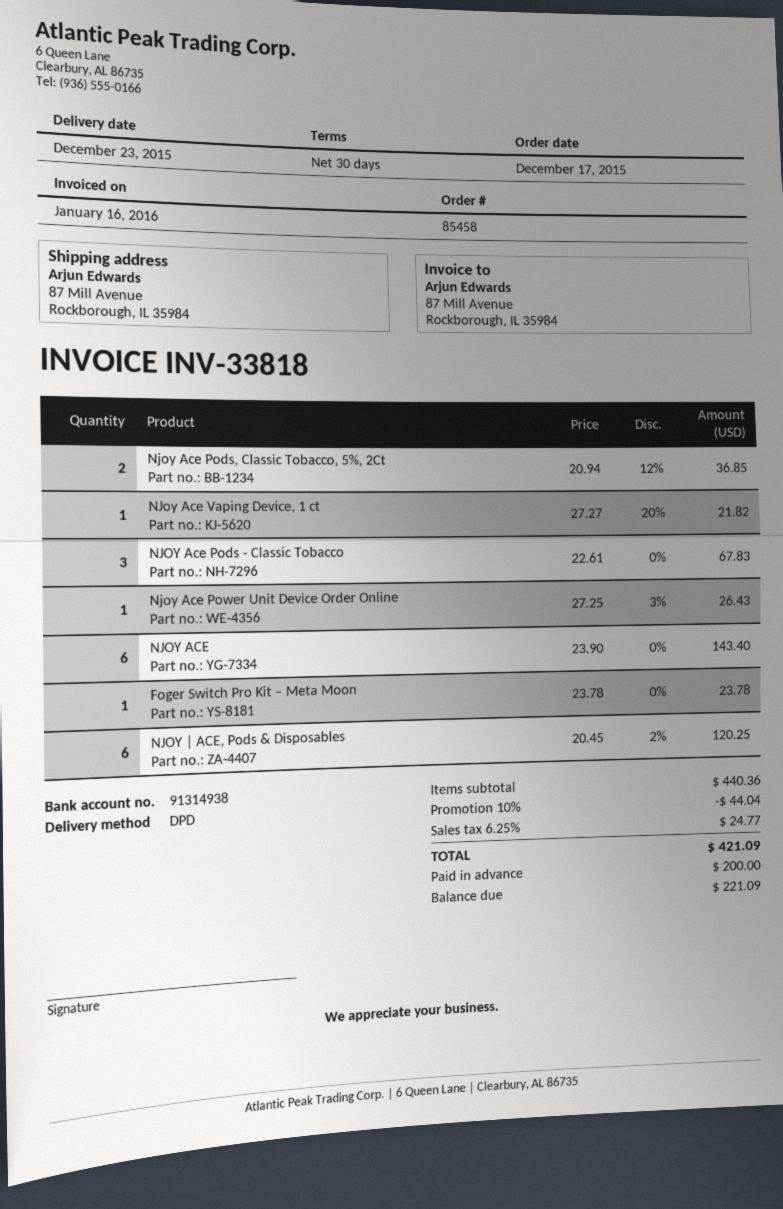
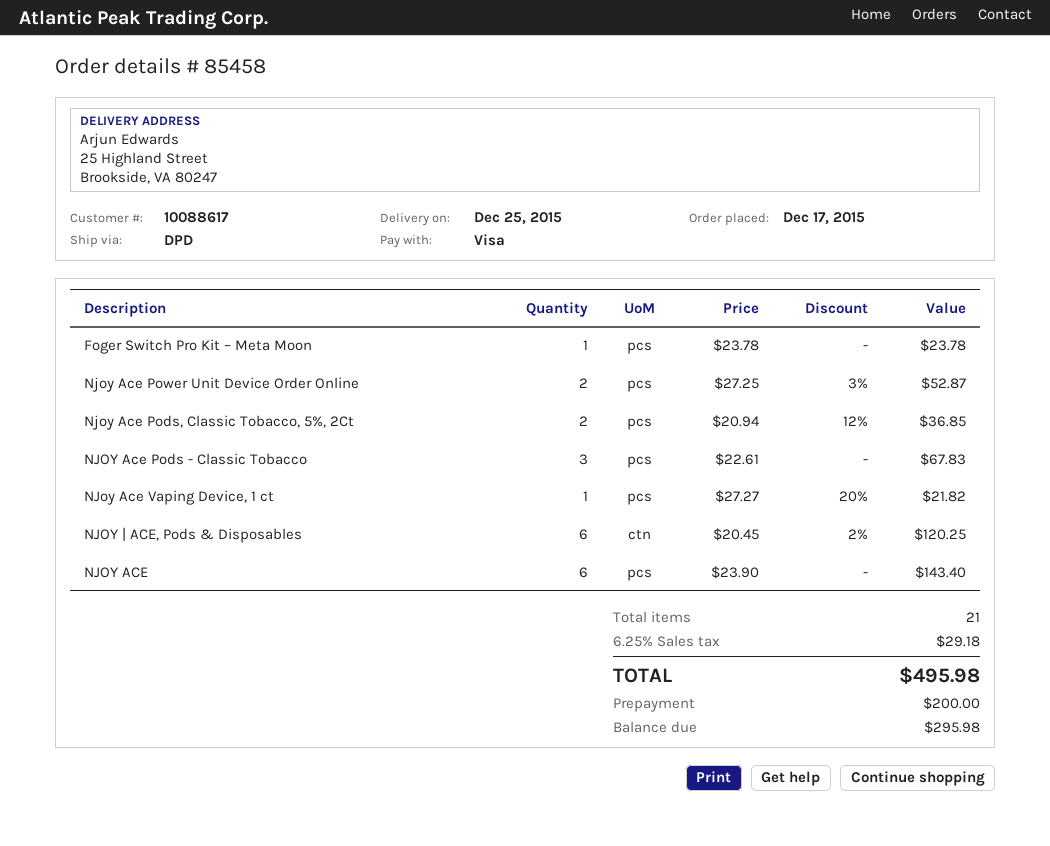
delivery date: 2015-12-23 -> 2015-12-25
ship to: 87 Mill Avenue, Rockborough, IL 35984 -> 25 Highland Street, Brookside, VA 80247
Njoy Ace Power Unit Device Order Online: 1 x 27.25 - 3% = 26.43 -> 2 x 27.25 - 3% = 52.87
discount: 10% = 44.04 -> none
tax: 6.25% = 24.77 -> 6.25% = 29.18
total: 421.09 -> 495.98
balance: 221.09 -> 295.98

